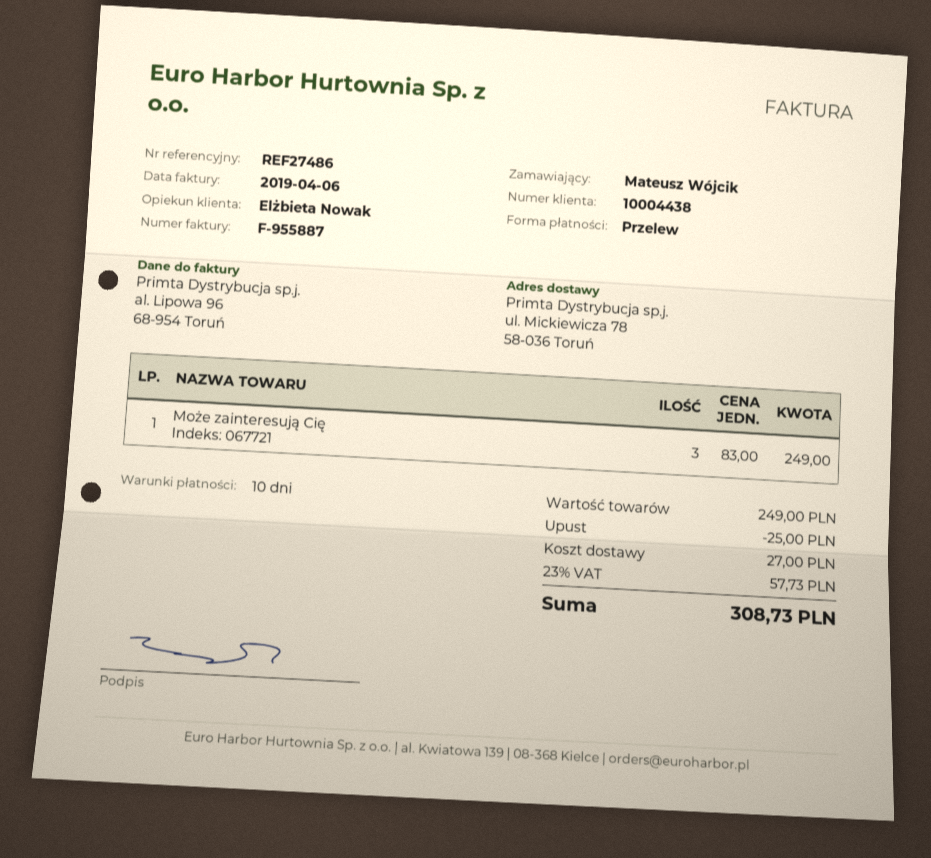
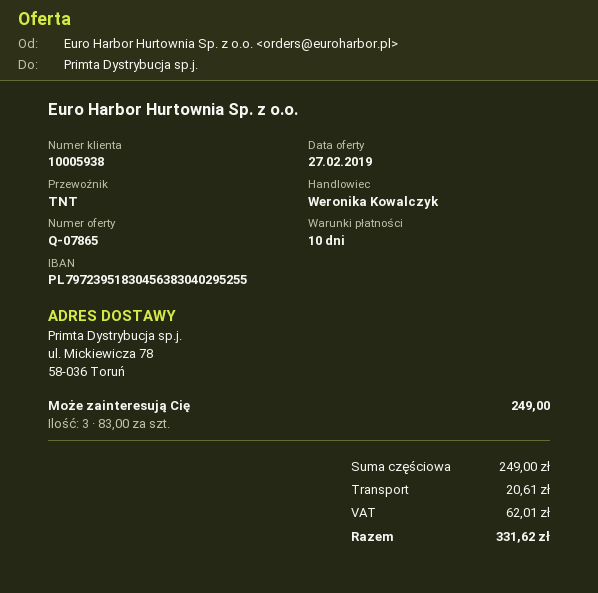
customer number: 10004438 -> 10005938
sales rep: Elżbieta Nowak -> Weronika Kowalczyk
discount: 25.00 -> none
shipping: 27.00 -> 20.61
tax: 57.73 -> 62.01
total: 308.73 -> 331.62

